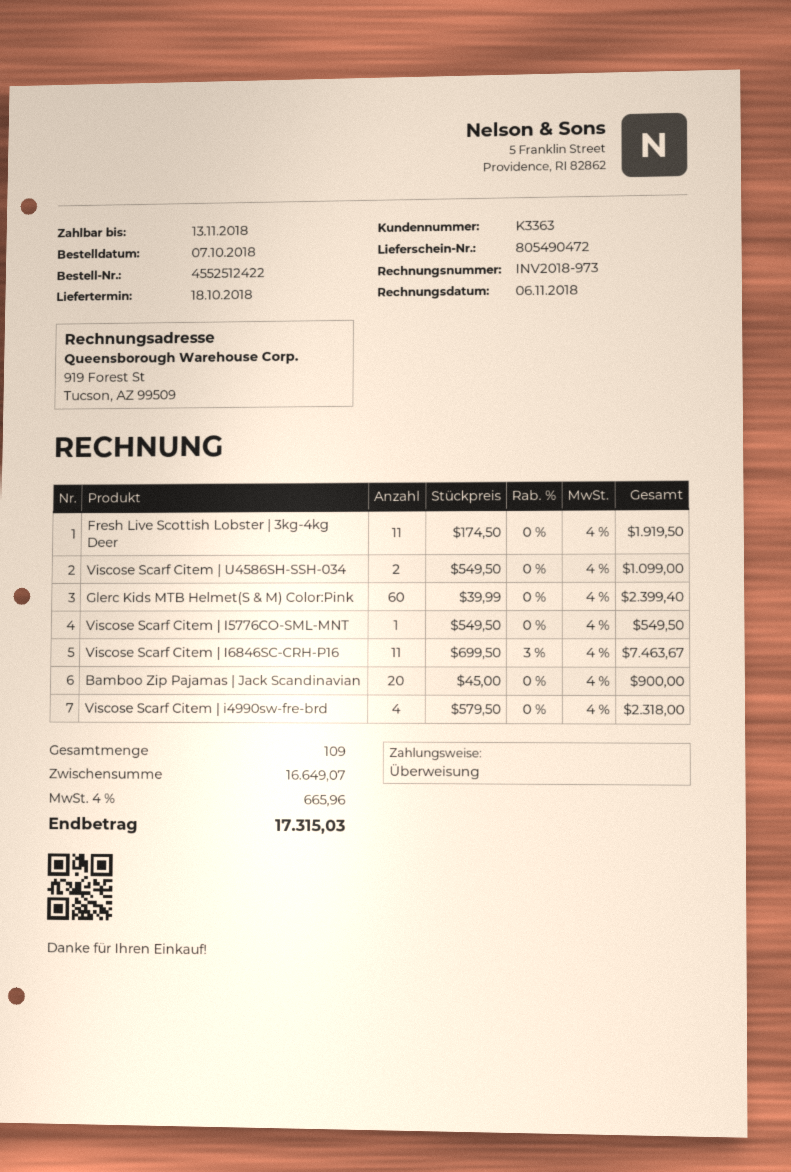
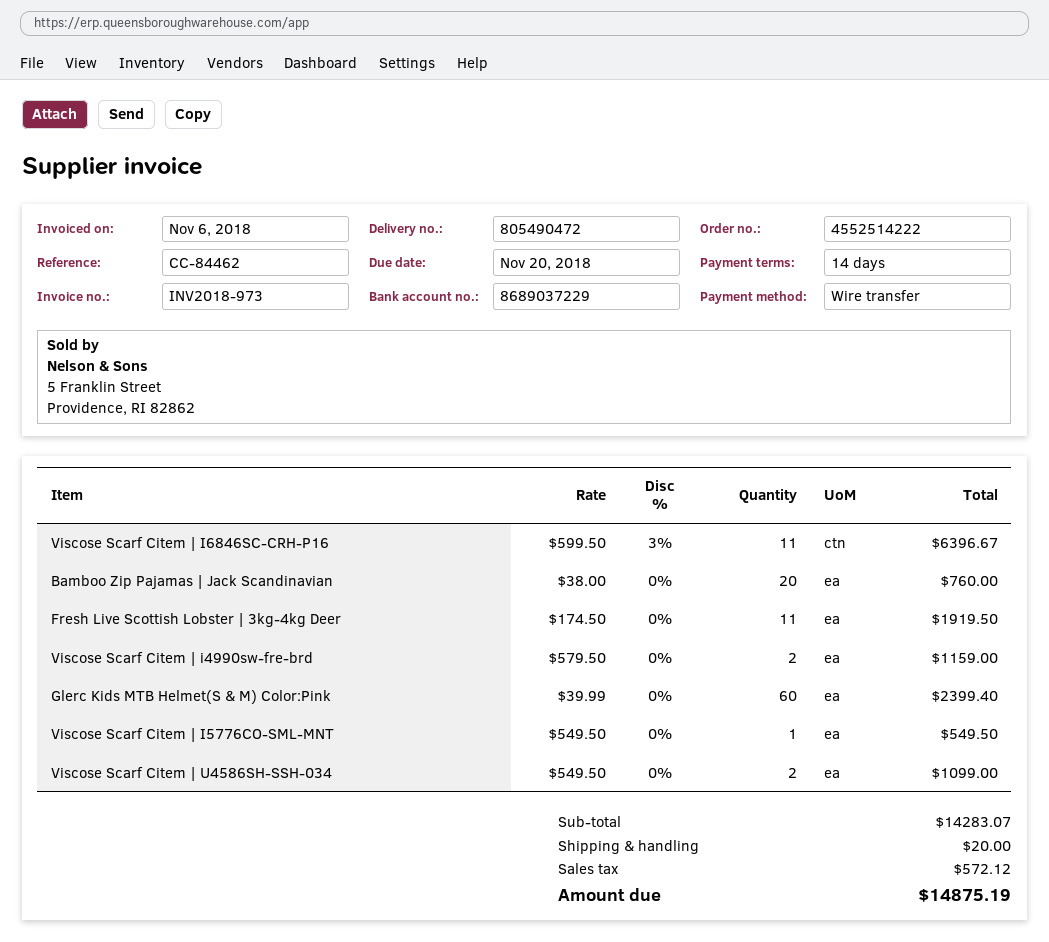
order number: 4552512422 -> 4552514222
due date: 2018-11-13 -> 2018-11-20
Viscose Scarf Citem | I6846SC-CRH-P16: 11 x 699.50 - 3% = 7463.67 -> 11 x 599.50 - 3% = 6396.67
Bamboo Zip Pajamas | Jack Scandinavian: 20 x 45.00 = 900.00 -> 20 x 38.00 = 760.00
Viscose Scarf Citem | i4990sw-fre-brd: 4 x 579.50 = 2318.00 -> 2 x 579.50 = 1159.00
subtotal: 16649.07 -> 14283.07
shipping: none -> 20.00
tax: 665.96 -> 572.12
total: 17315.03 -> 14875.19

